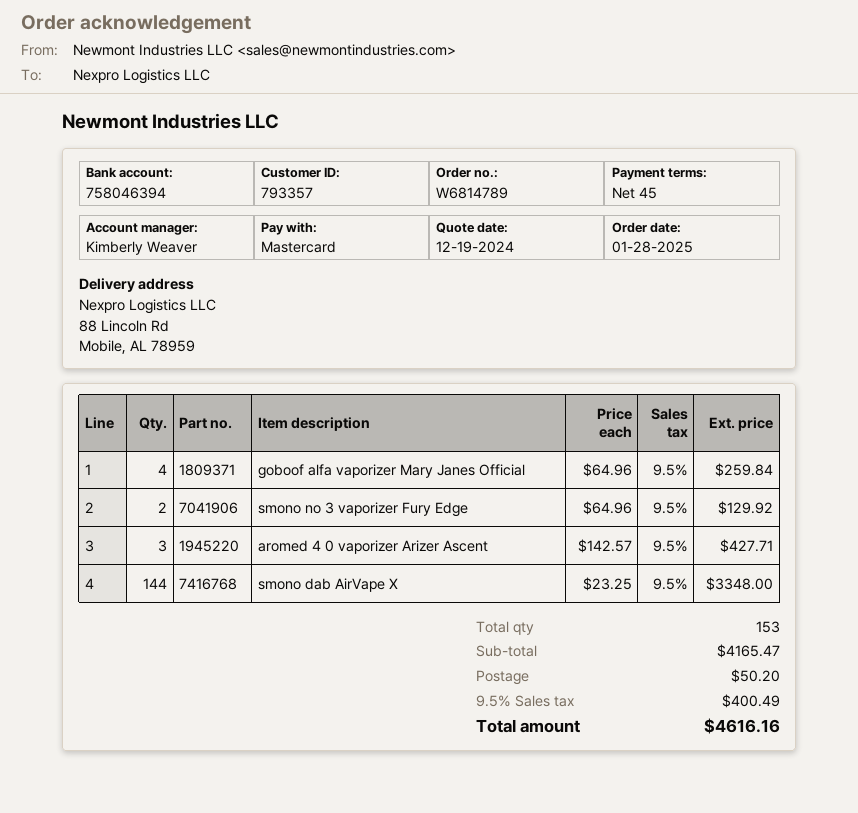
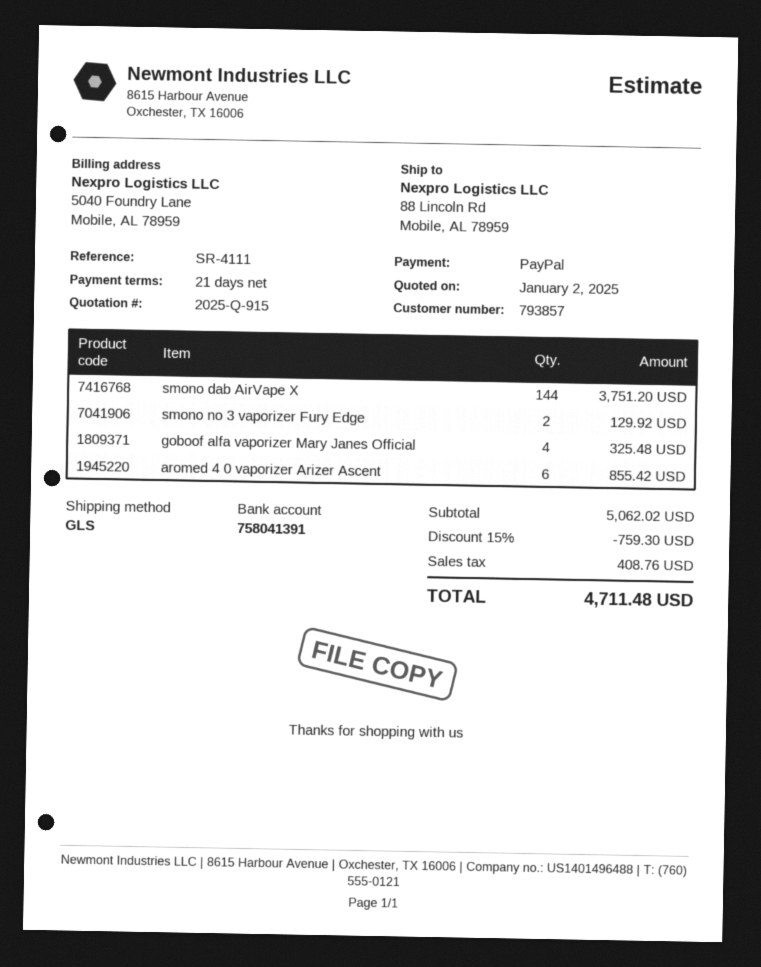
quote date: 2024-12-19 -> 2025-01-02
payment terms: 45 days -> 21 days
customer number: 793357 -> 793857
payment method: Mastercard -> PayPal
bank account: 758046394 -> 758041391
goboof alfa vaporizer Mary Janes Official: 4 for 259.84 -> 4 for 325.48
aromed 4 0 vaporizer Arizer Ascent: 3 for 427.71 -> 6 for 855.42
smono dab AirVape X: 144 for 3348.00 -> 144 for 3751.20
subtotal: 4165.47 -> 5062.02
discount: none -> 15% = 759.30
shipping: 50.20 -> none
tax: 400.49 -> 408.76
total: 4616.16 -> 4711.48

